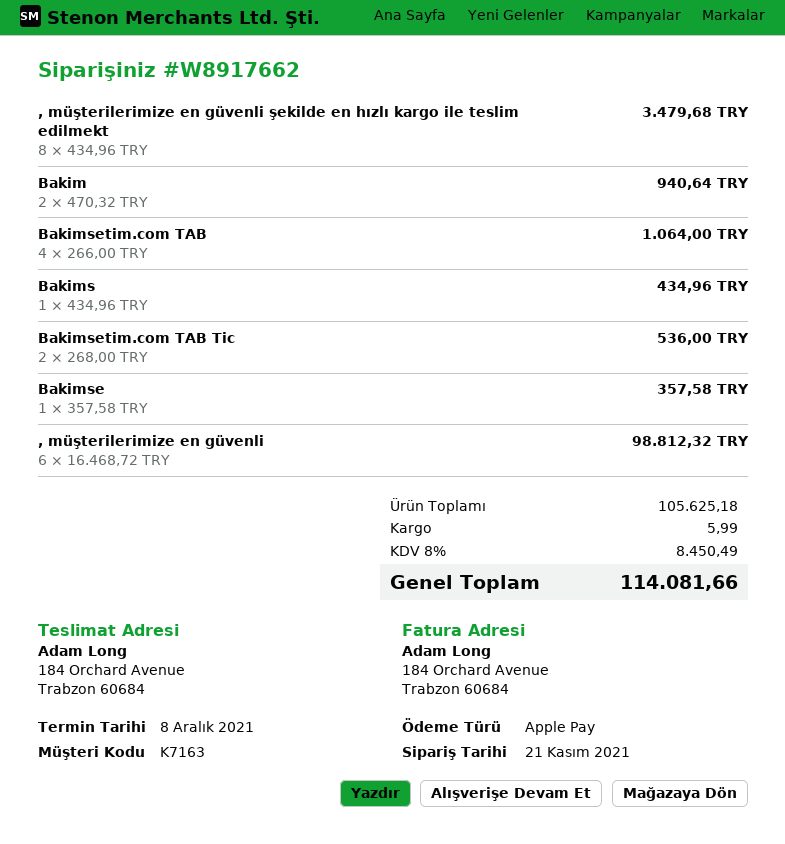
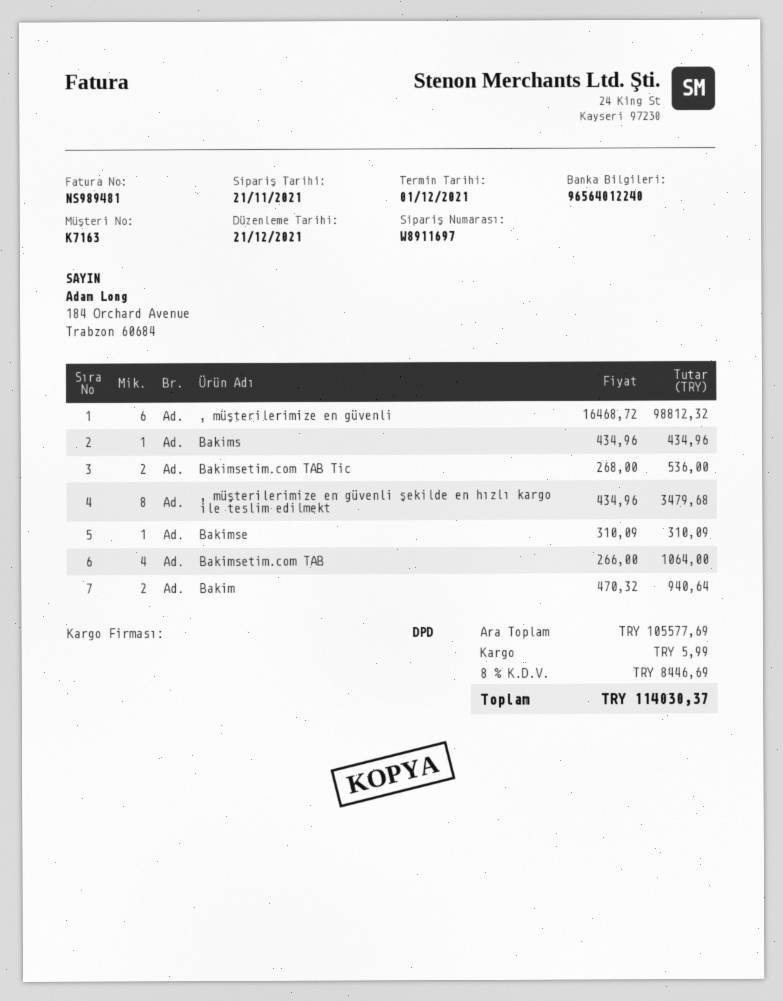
order number: W8917662 -> W8911697
delivery date: 2021-12-08 -> 2021-12-01
Bakimse: 1 x 357.58 = 357.58 -> 1 x 310.09 = 310.09
subtotal: 105625.18 -> 105577.69
tax: 8% = 8450.49 -> 8% = 8446.69
total: 114081.66 -> 114030.37

